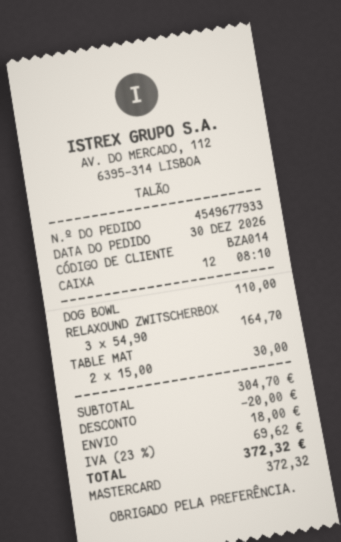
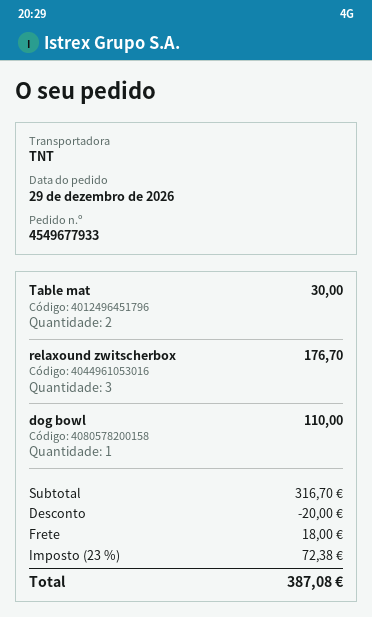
order date: 2026-12-30 -> 2026-12-29
RELAXOUND ZWITSCHERBOX: 3 for 164.70 -> 3 for 176.70
subtotal: 304.70 -> 316.70
tax: 23% = 69.62 -> 23% = 72.38
total: 372.32 -> 387.08

